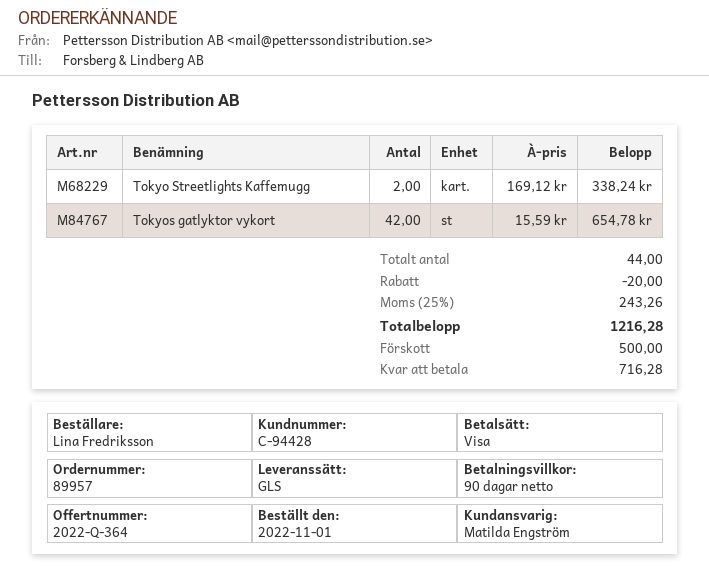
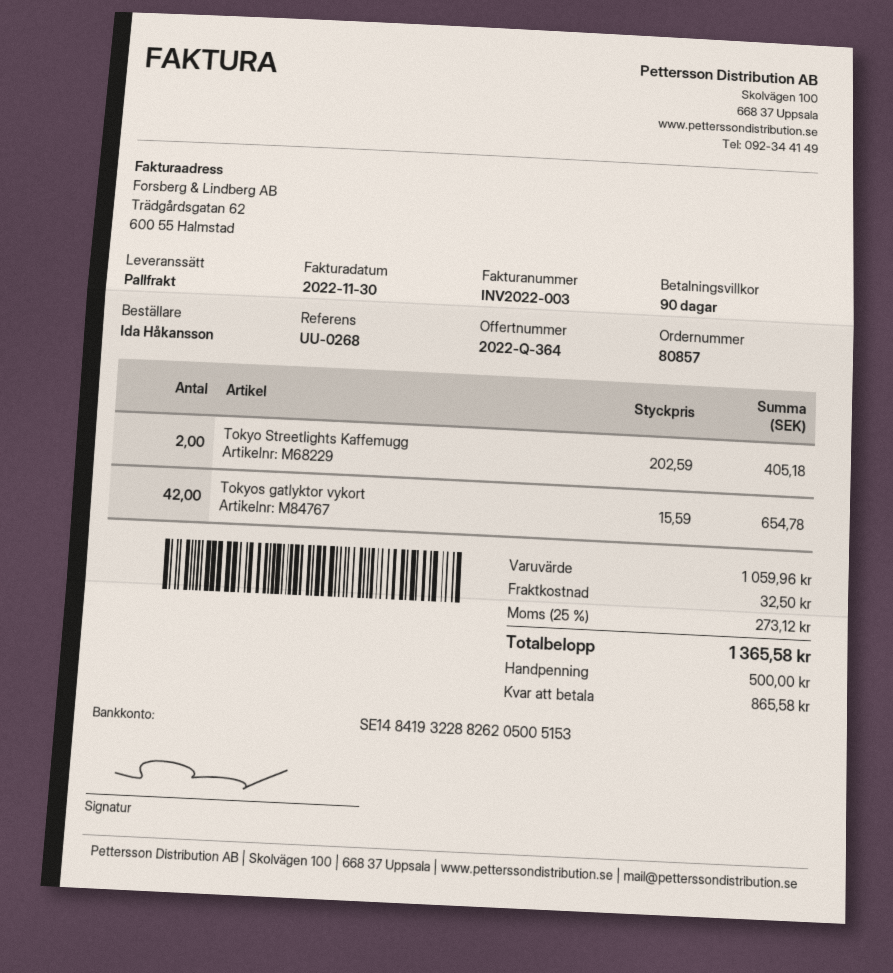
order number: 89957 -> 80857
ordered by: Lina Fredriksson -> Ida Håkansson
shipping method: GLS -> pallet freight
Tokyo Streetlights Kaffemugg: 2 x 169.12 = 338.24 -> 2 x 202.59 = 405.18
discount: 20.00 -> none
shipping: none -> 32.50
tax: 25% = 243.26 -> 25% = 273.12
total: 1216.28 -> 1365.58
balance: 716.28 -> 865.58

